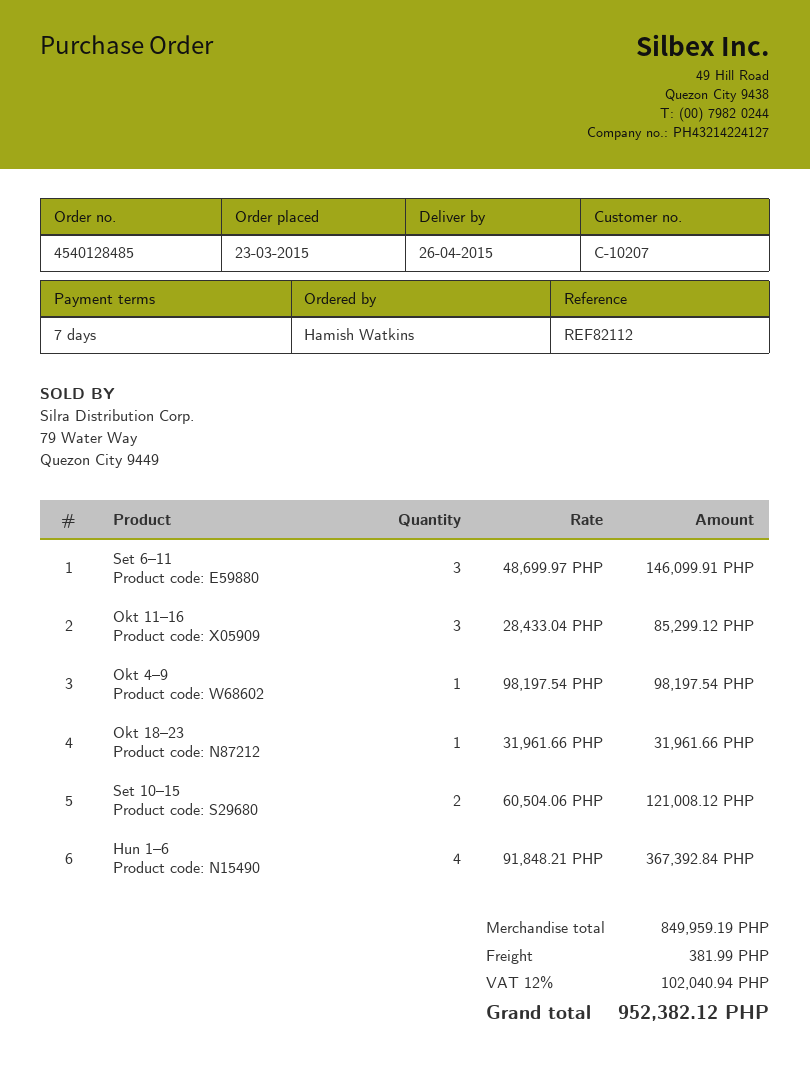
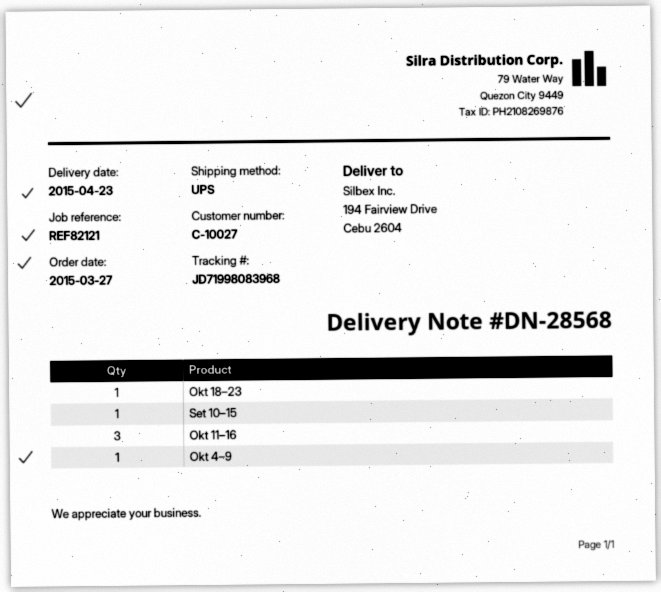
order date: 2015-03-23 -> 2015-03-27
delivery date: 2015-04-26 -> 2015-04-23
customer number: C-10207 -> C-10027
reference: REF82112 -> REF82121
Set 6–11: 3 -> none
Set 10–15: 2 -> 1
Hun 1–6: 4 -> none

